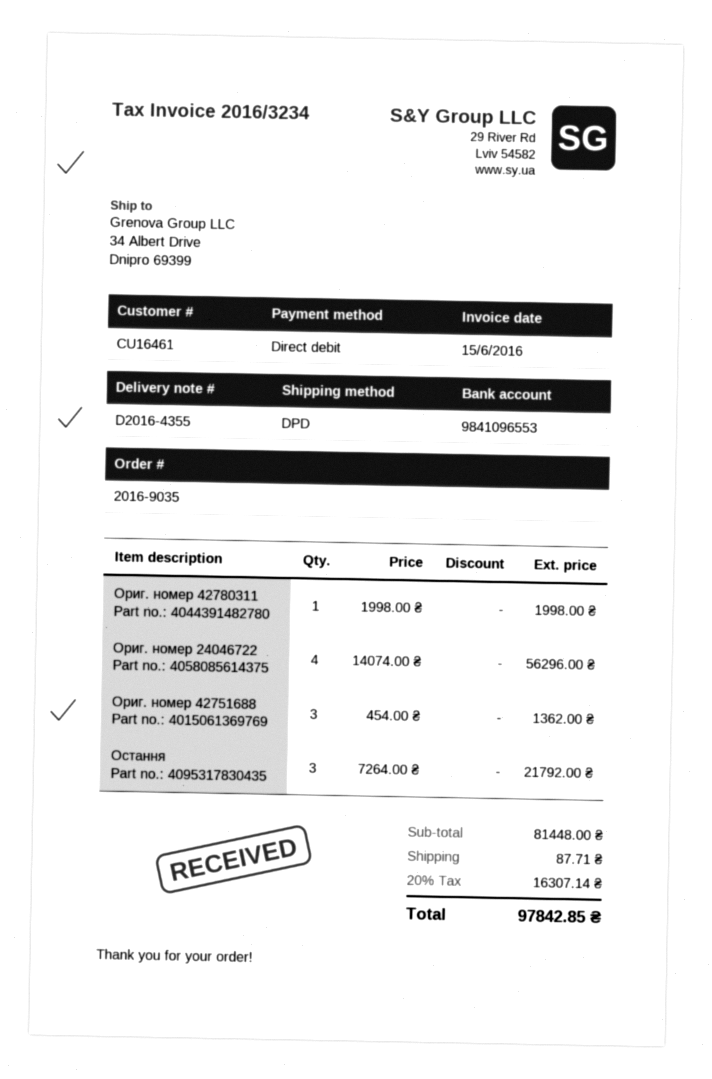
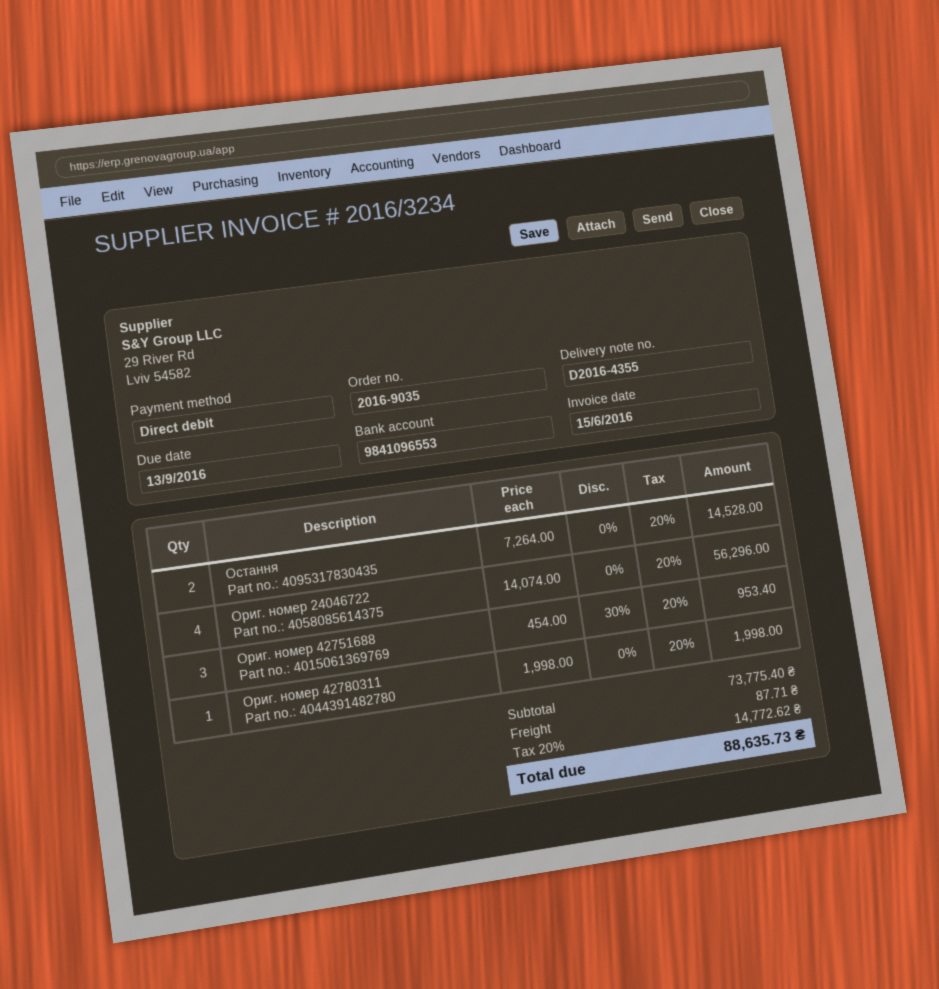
Ориг. номер 42751688: 3 x 454.00 = 1362.00 -> 3 x 454.00 - 30% = 953.40
Остання: 3 x 7264.00 = 21792.00 -> 2 x 7264.00 = 14528.00
subtotal: 81448.00 -> 73775.40
tax: 20% = 16307.14 -> 20% = 14772.62
total: 97842.85 -> 88635.73

